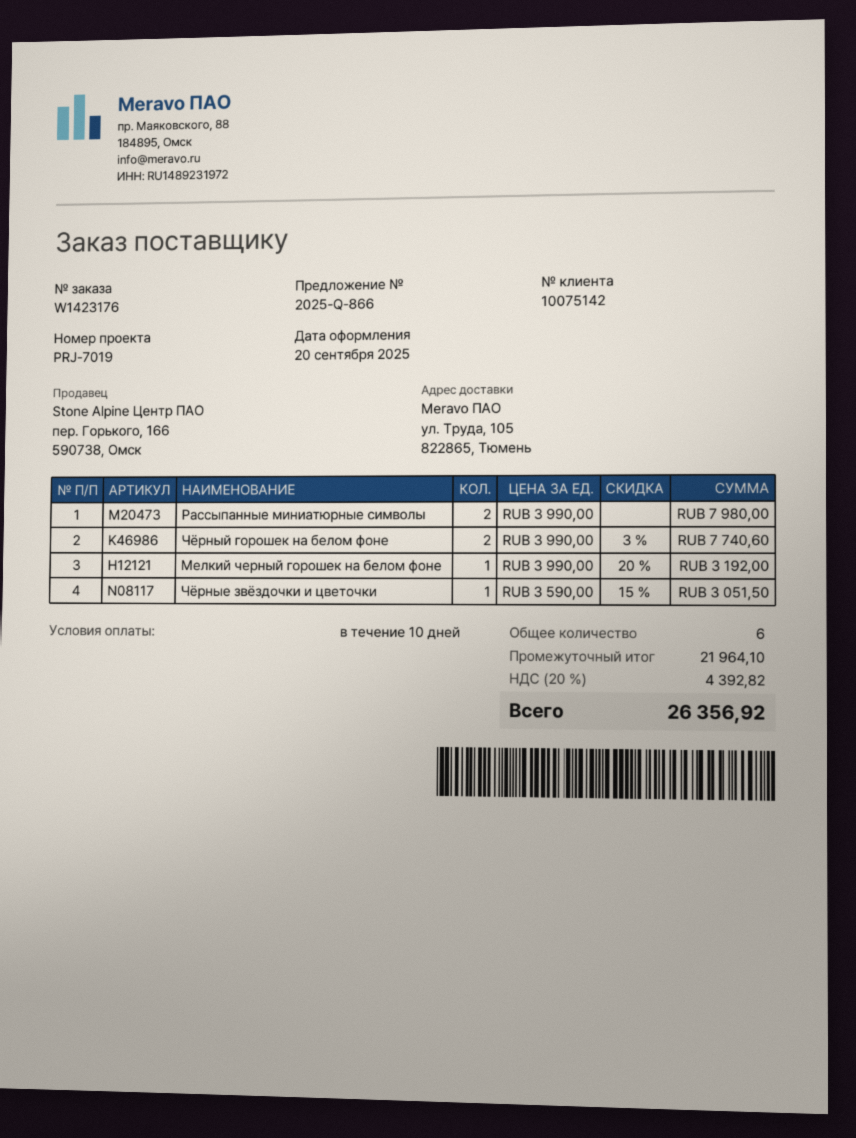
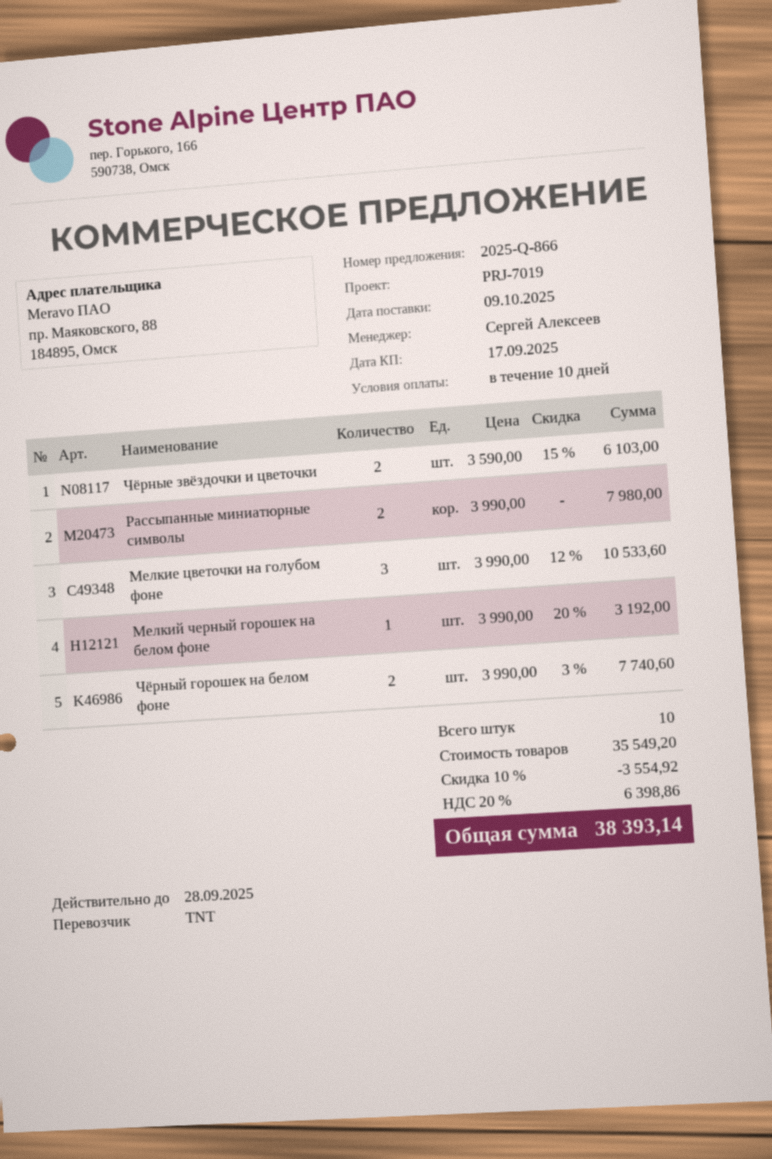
Чёрные звёздочки и цветочки: 1 x 3590.00 - 15% = 3051.50 -> 2 x 3590.00 - 15% = 6103.00
Мелкие цветочки на голубом фоне: none -> 3 x 3990.00 - 12% = 10533.60
total quantity: 6 -> 10
subtotal: 21964.10 -> 35549.20
discount: none -> 10% = 3554.92
tax: 20% = 4392.82 -> 20% = 6398.86
total: 26356.92 -> 38393.14

